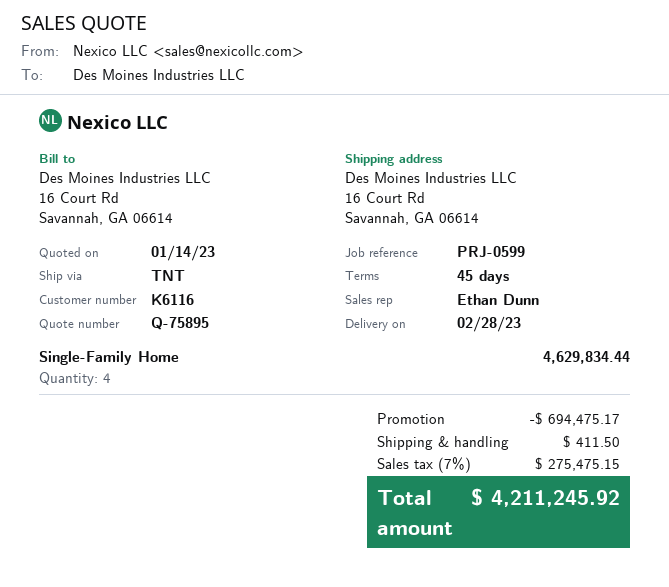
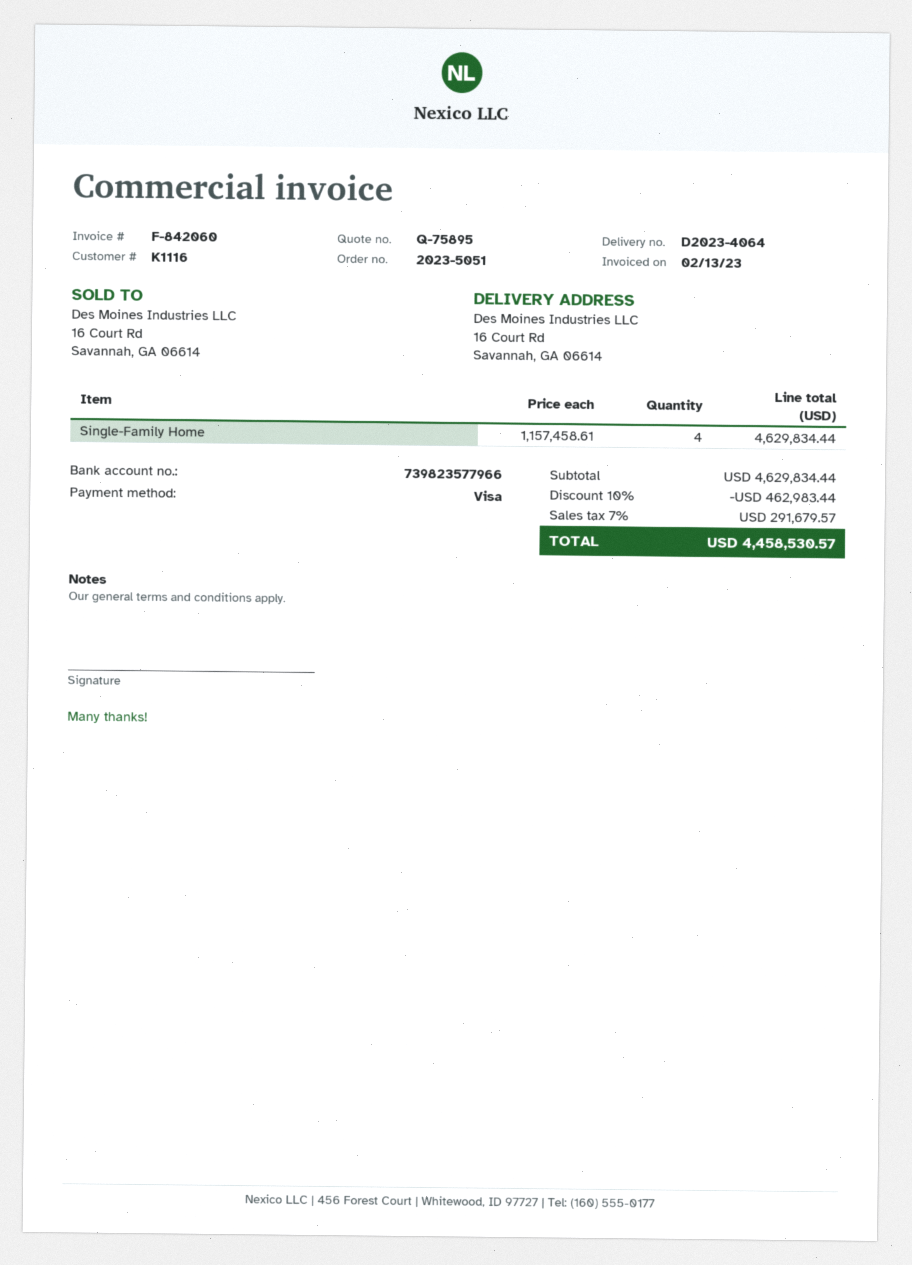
customer number: K6116 -> K1116
discount: 694475.17 -> 462983.44
shipping: 411.50 -> none
tax: 7% = 275475.15 -> 7% = 291679.57
total: 4211245.92 -> 4458530.57

